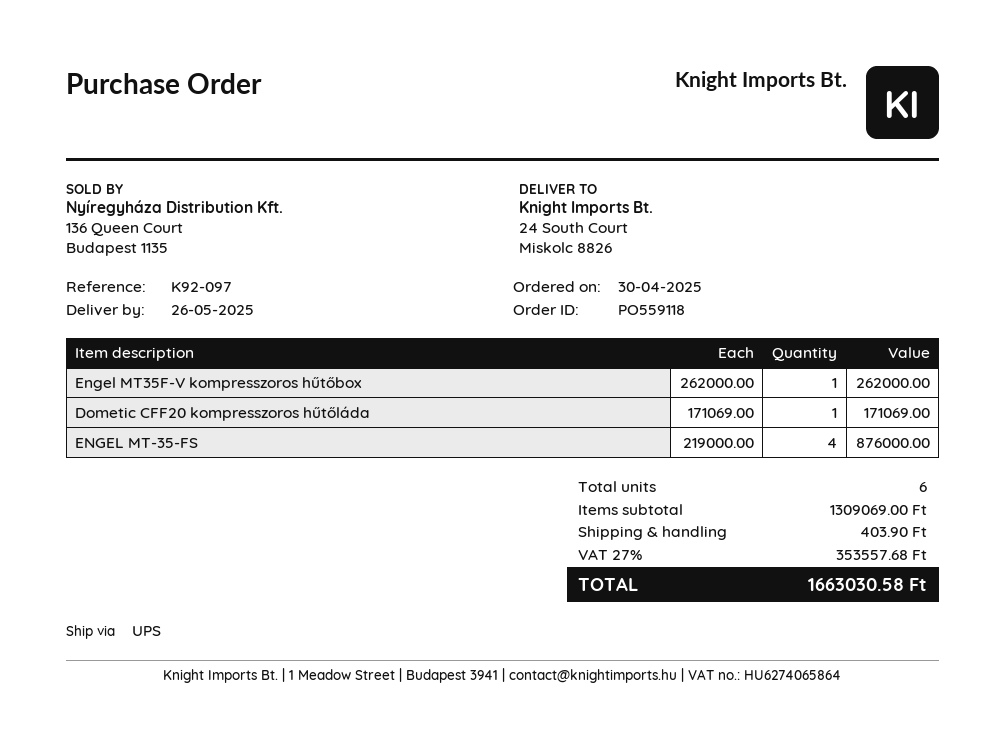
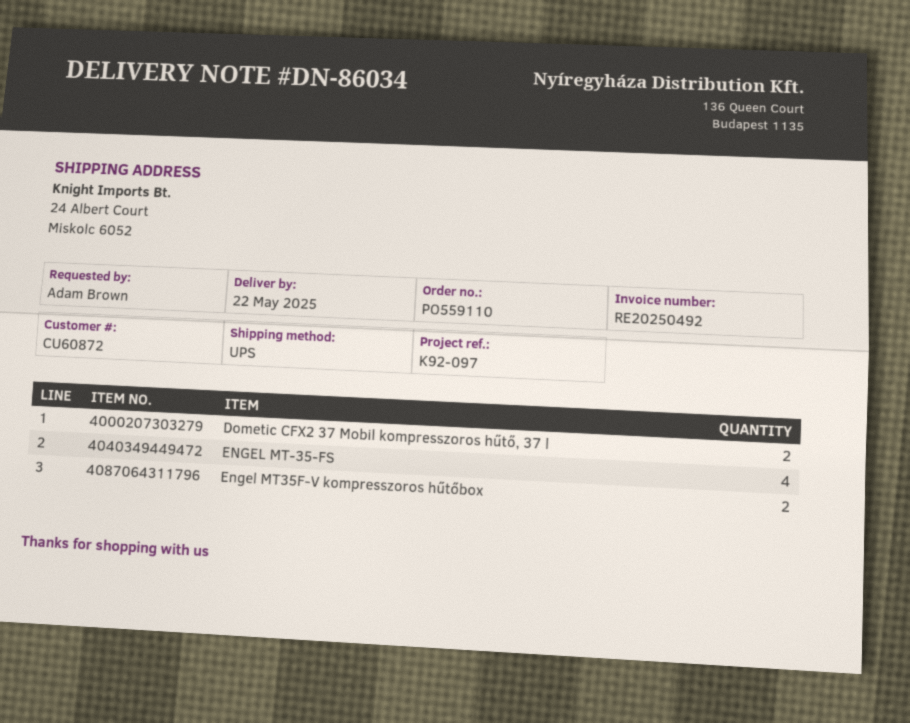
order number: PO559118 -> PO559110
delivery date: 2025-05-26 -> 2025-05-22
ship to: 24 South Court, Miskolc 8826 -> 24 Albert Court, Miskolc 6052
Engel MT35F-V kompresszoros hűtőbox: 1 -> 2
Dometic CFF20 kompresszoros hűtőláda: 1 -> none
Dometic CFX2 37 Mobil kompresszoros hűtő, 37 l: none -> 2

